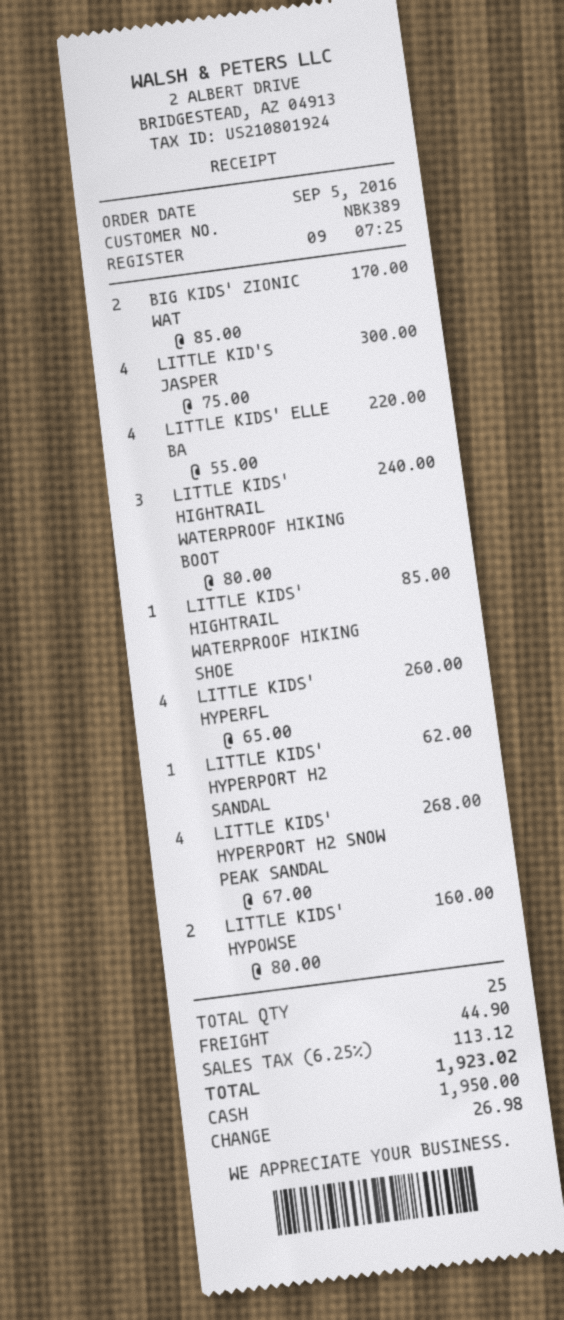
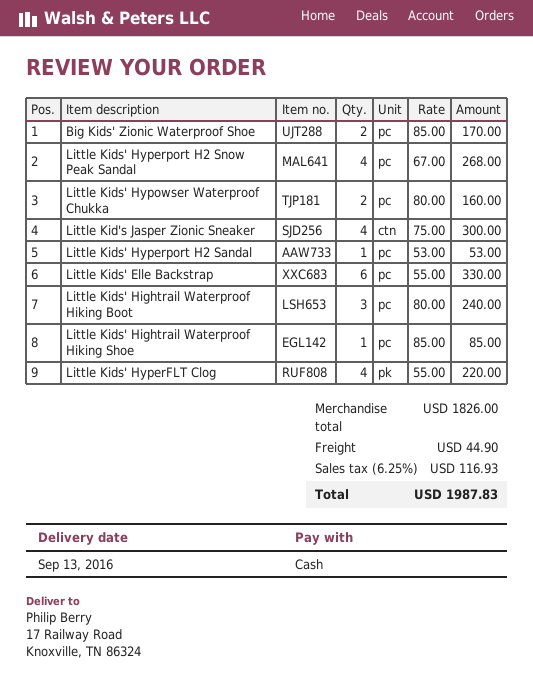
LITTLE KIDS' ELLE BA: 4 x 55.00 = 220.00 -> 6 x 55.00 = 330.00
LITTLE KIDS' HYPERFL: 4 x 65.00 = 260.00 -> 4 x 55.00 = 220.00
LITTLE KIDS' HYPERPORT H2 SANDAL: 1 x 62.00 = 62.00 -> 1 x 53.00 = 53.00
tax: 6.25% = 113.12 -> 6.25% = 116.93
total: 1923.02 -> 1987.83

